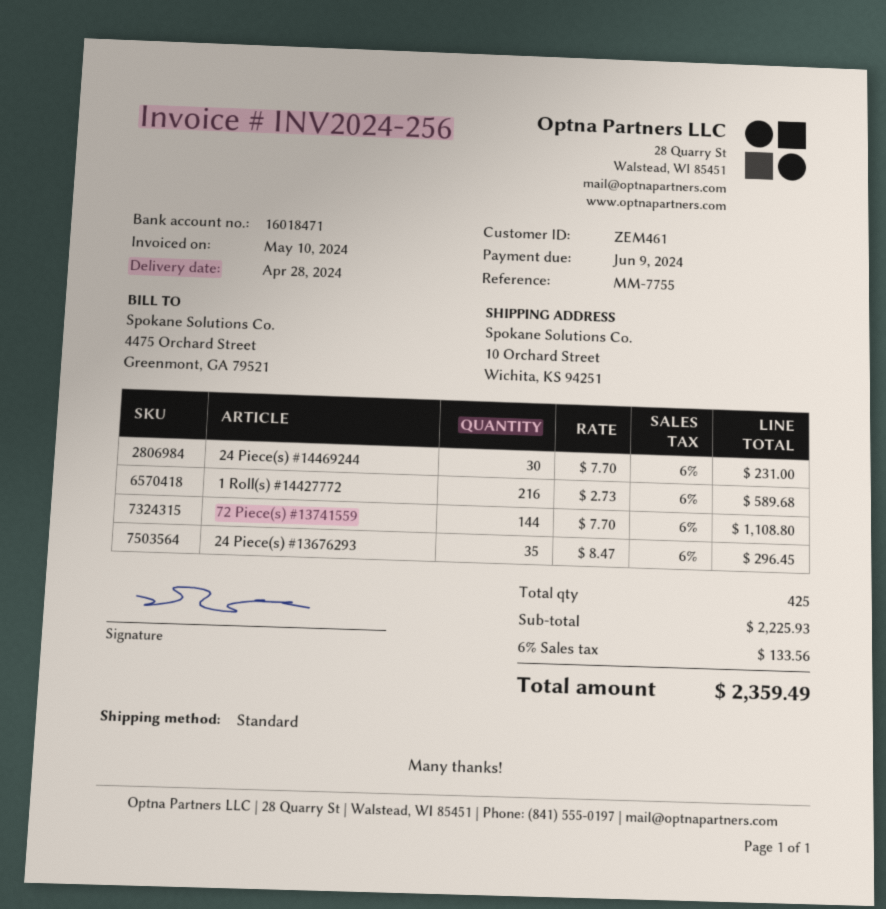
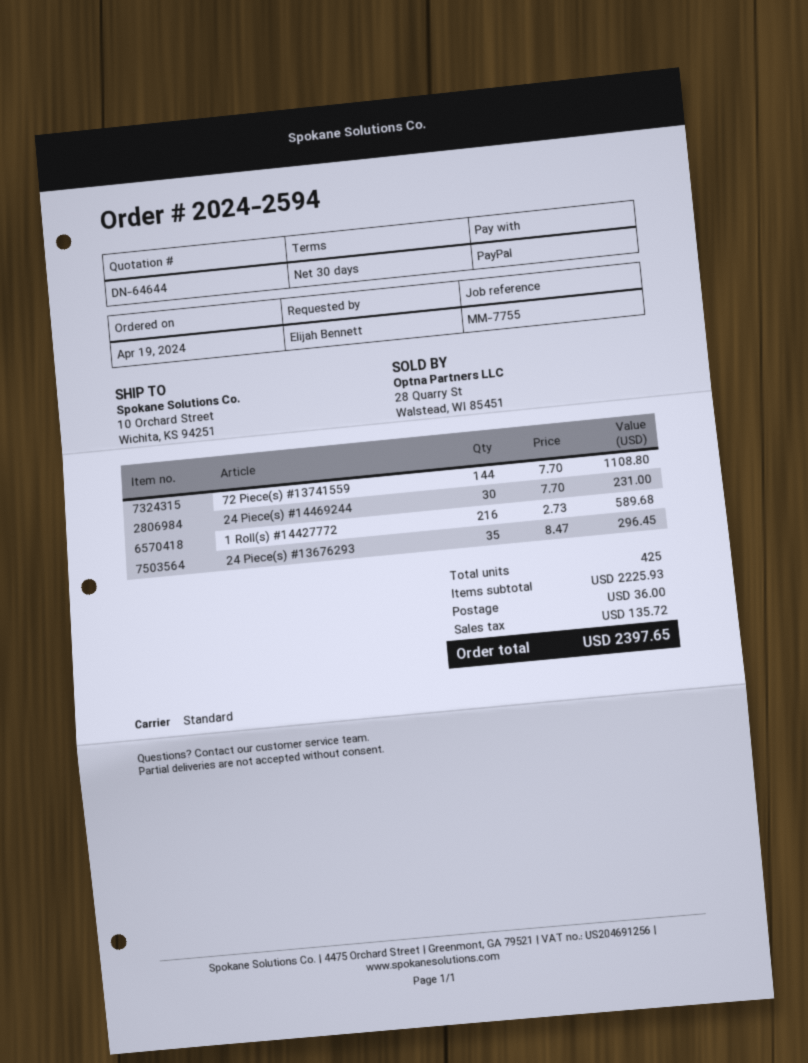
shipping: none -> 36.00
tax: 133.56 -> 135.72
total: 2359.49 -> 2397.65

